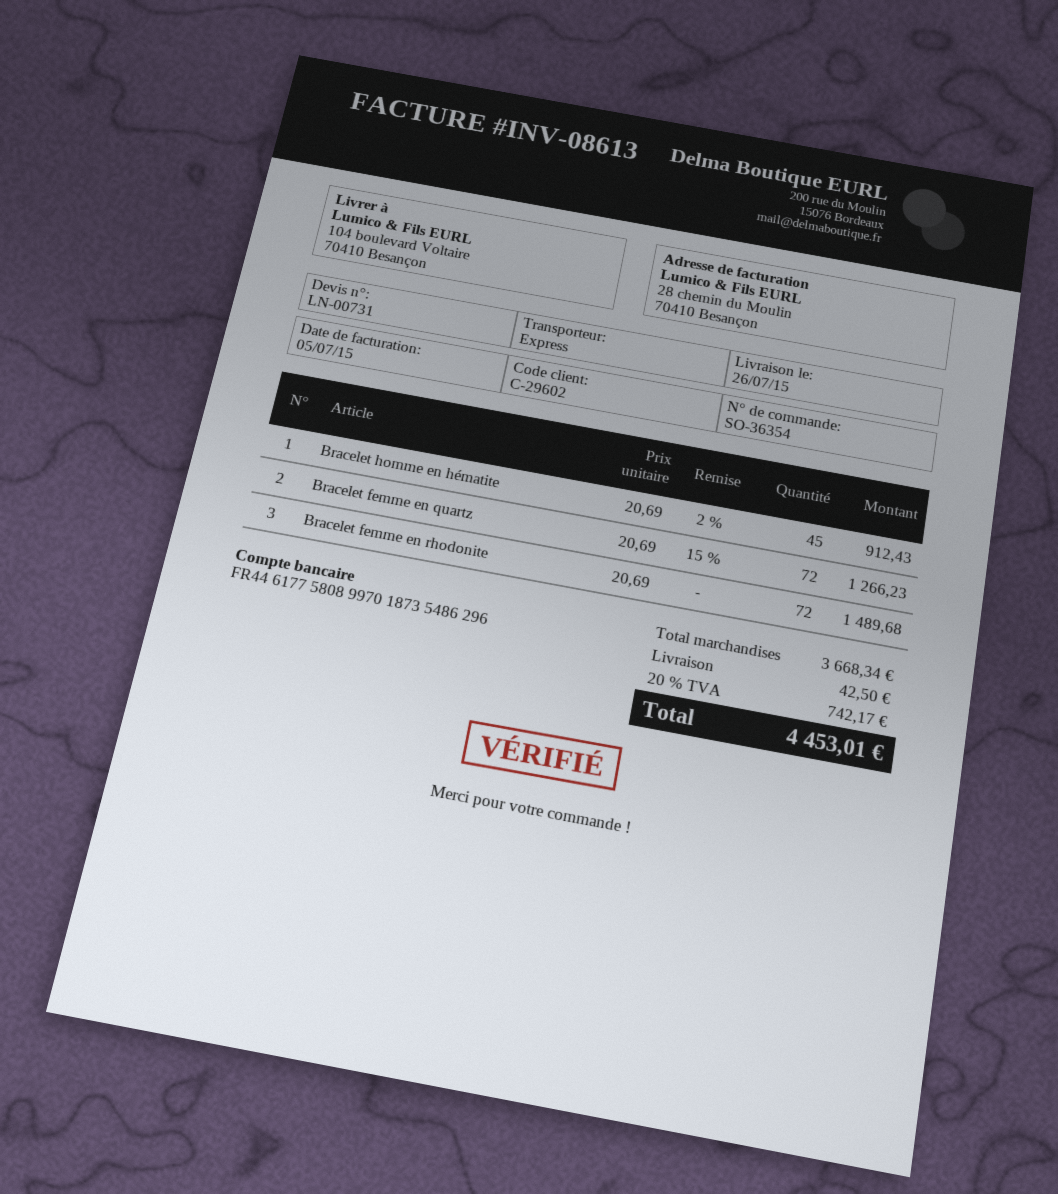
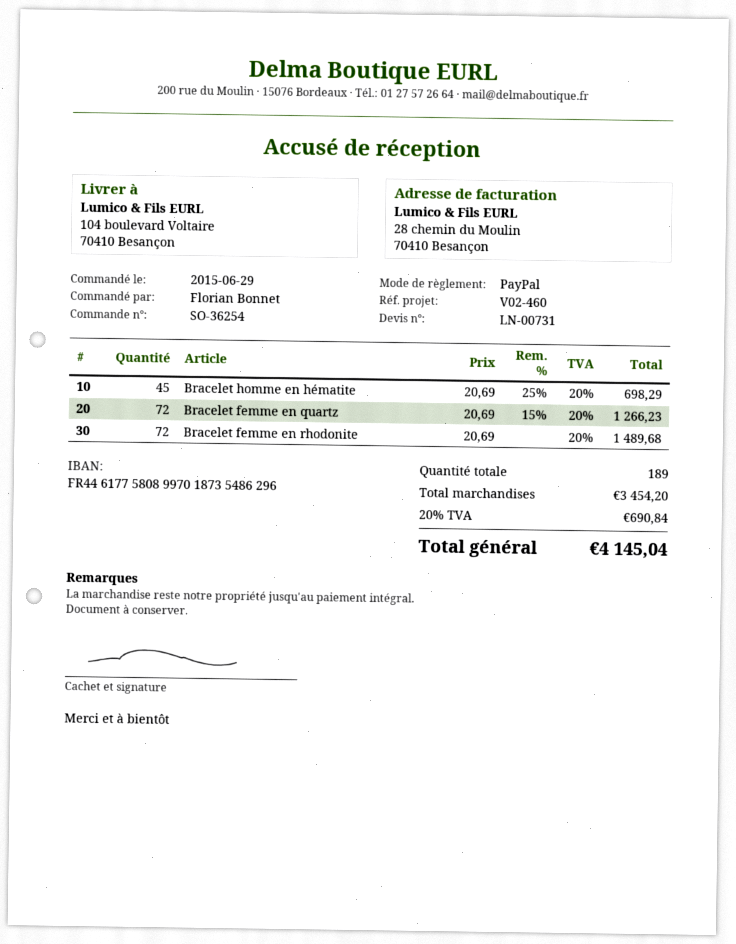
order number: SO-36354 -> SO-36254
Bracelet homme en hématite: 45 x 20.69 - 2% = 912.43 -> 45 x 20.69 - 25% = 698.29
subtotal: 3668.34 -> 3454.20
shipping: 42.50 -> none
tax: 20% = 742.17 -> 20% = 690.84
total: 4453.01 -> 4145.04

